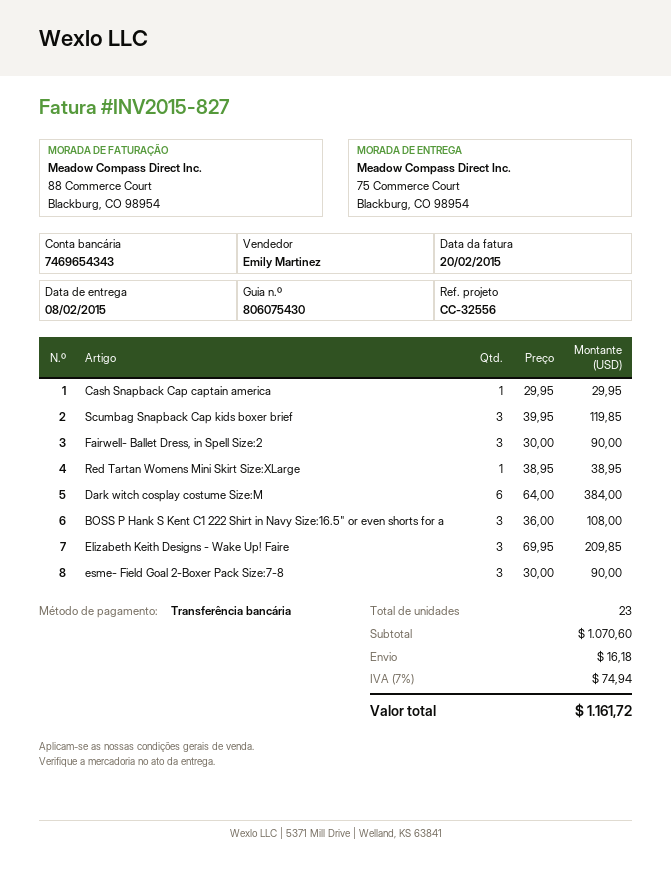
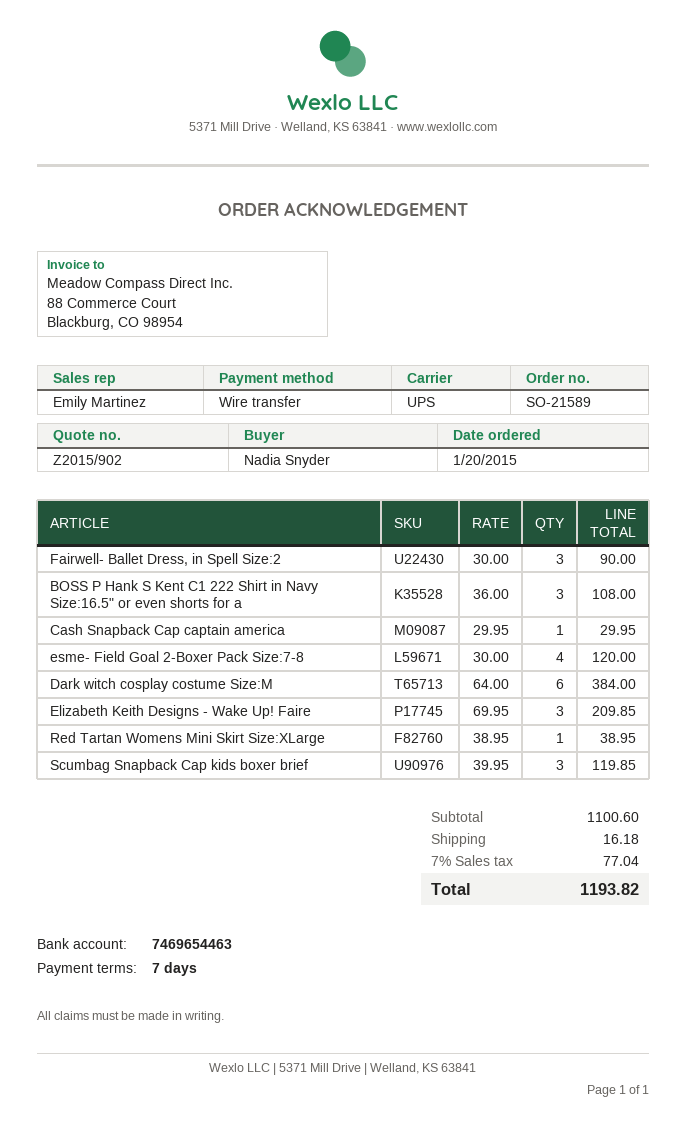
bank account: 7469654343 -> 7469654463
esme- Field Goal 2-Boxer Pack Size:7-8: 3 x 30.00 = 90.00 -> 4 x 30.00 = 120.00
subtotal: 1070.60 -> 1100.60
tax: 7% = 74.94 -> 7% = 77.04
total: 1161.72 -> 1193.82

